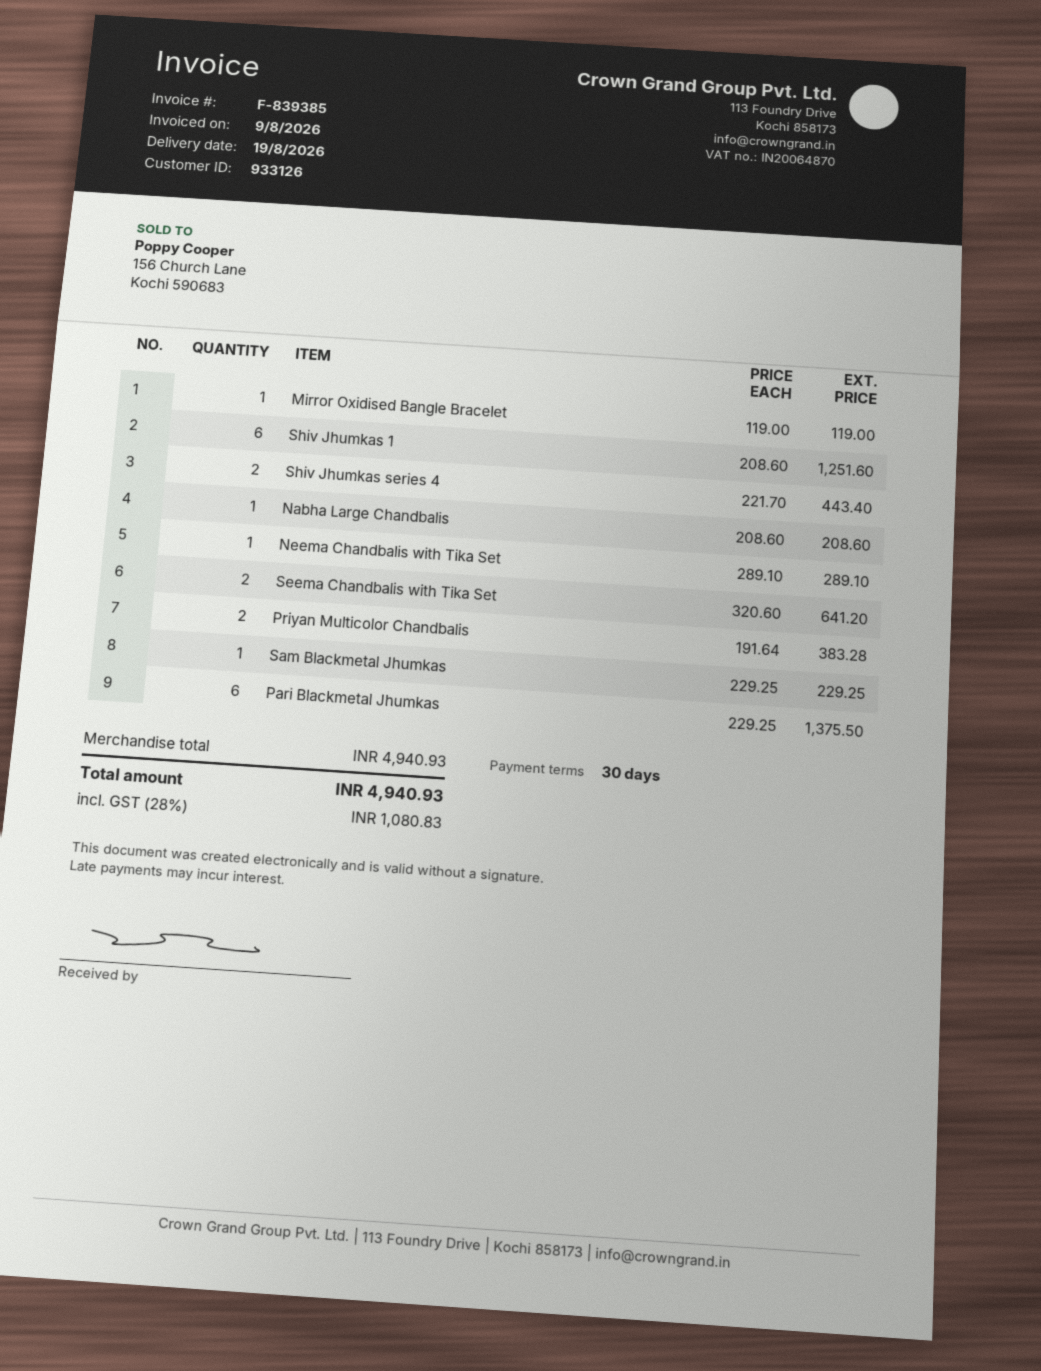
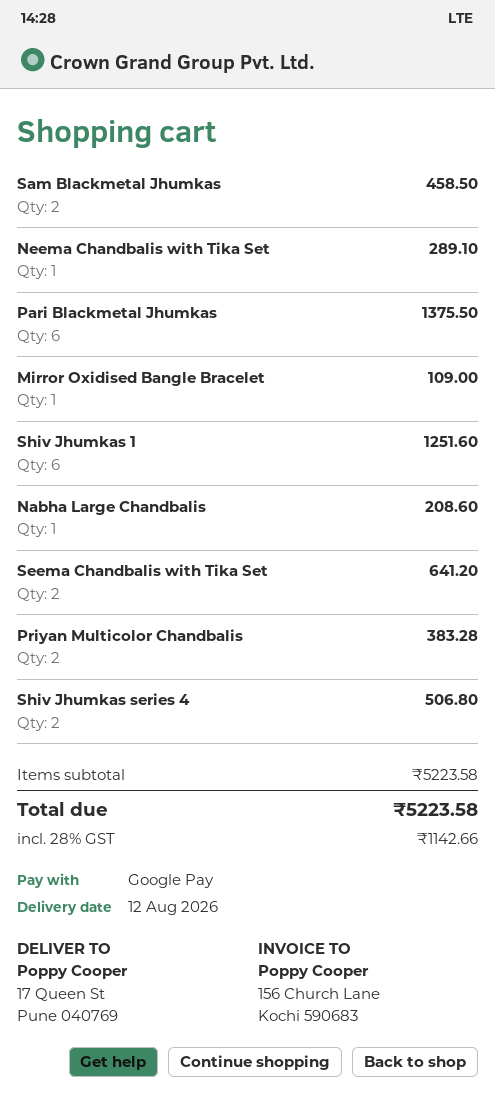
delivery date: 2026-08-19 -> 2026-08-12
Mirror Oxidised Bangle Bracelet: 1 for 119.00 -> 1 for 109.00
Shiv Jhumkas series 4: 2 for 443.40 -> 2 for 506.80
Sam Blackmetal Jhumkas: 1 for 229.25 -> 2 for 458.50
subtotal: 4940.93 -> 5223.58
tax: 28% = 1080.83 -> 28% = 1142.66
total: 4940.93 -> 5223.58

